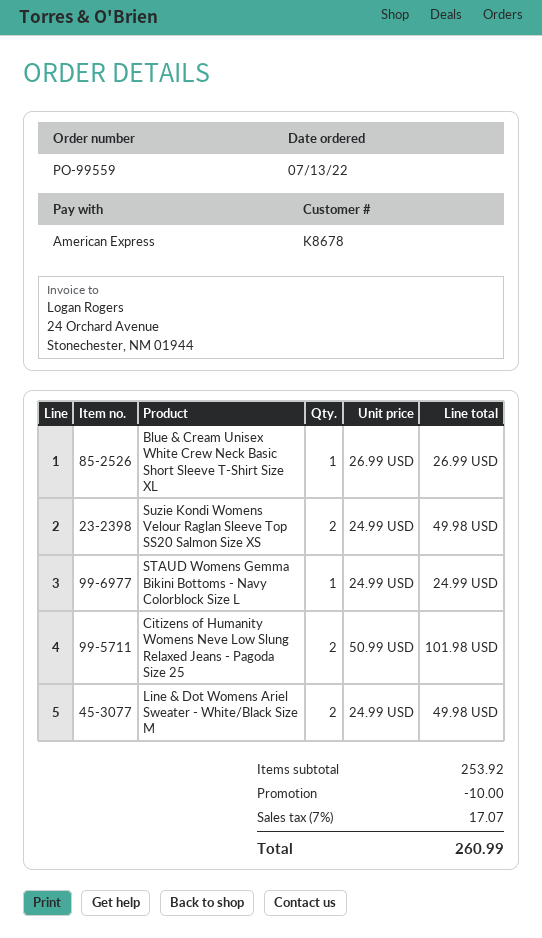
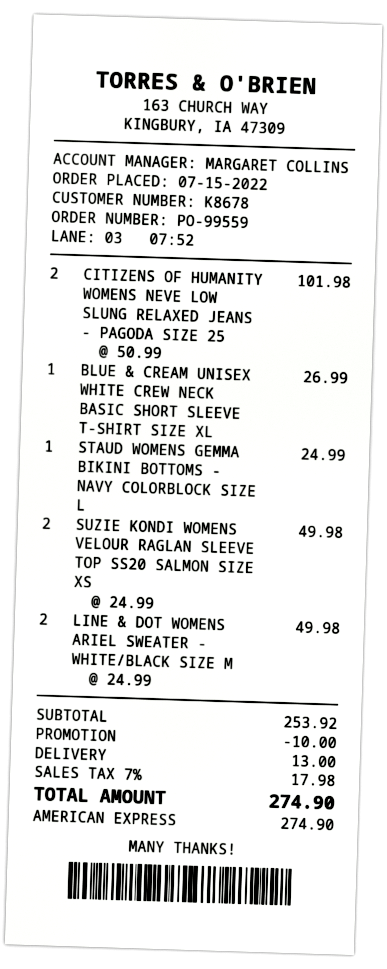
order date: 2022-07-13 -> 2022-07-15
shipping: none -> 13.00
tax: 7% = 17.07 -> 7% = 17.98
total: 260.99 -> 274.90

